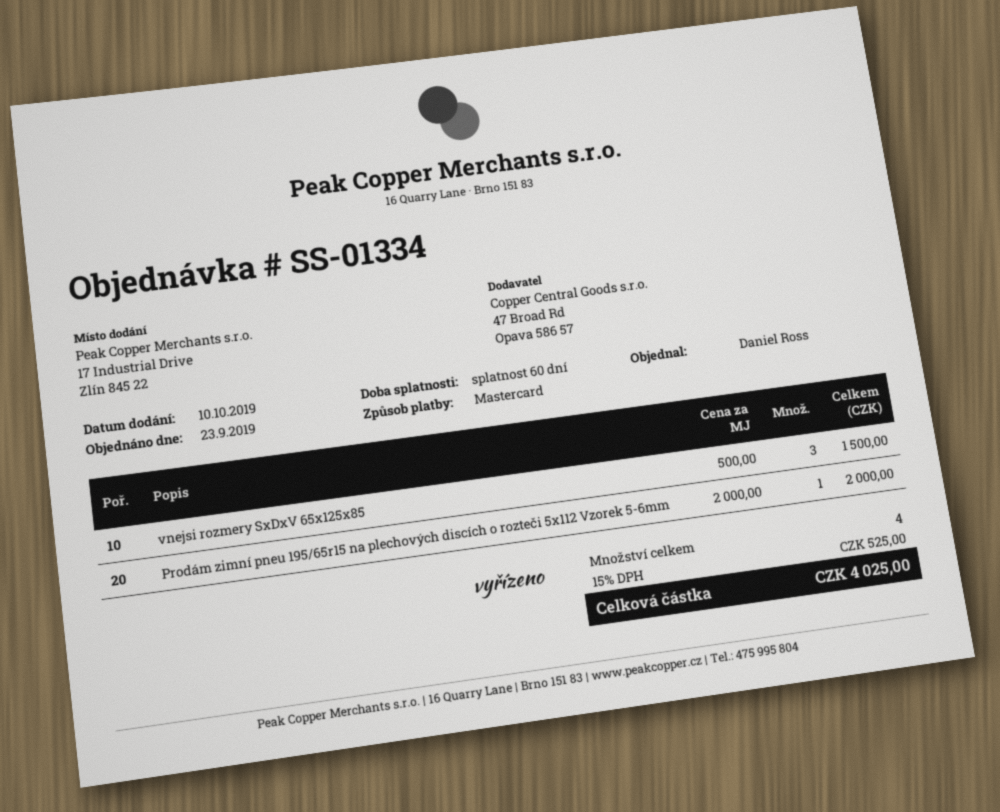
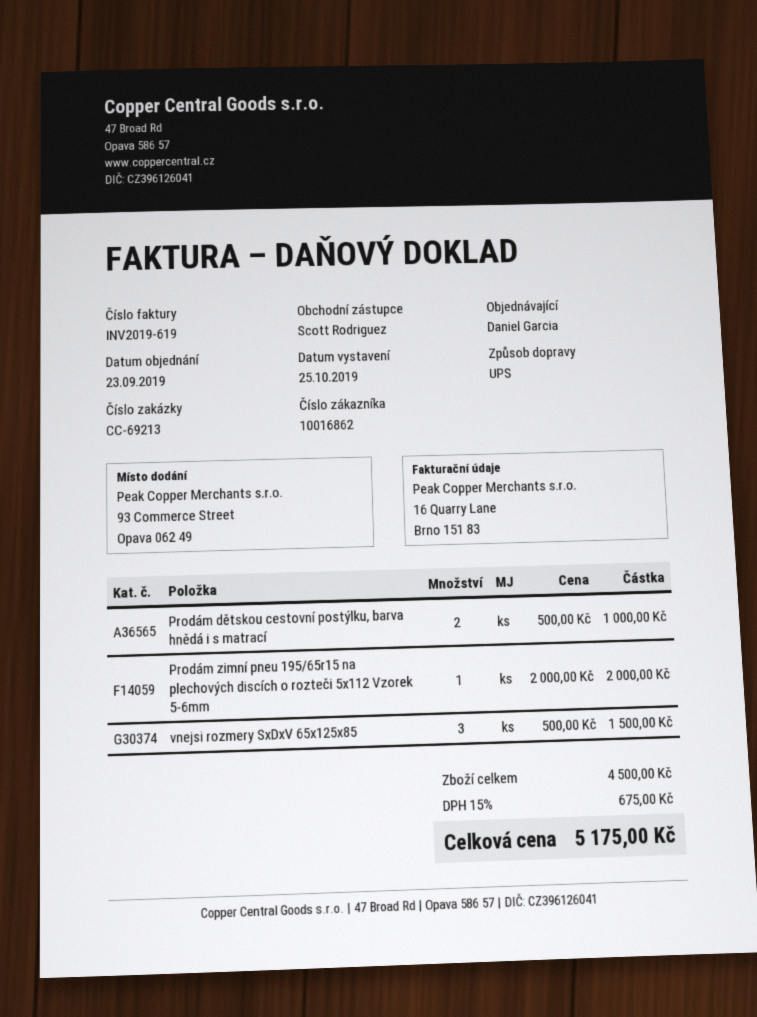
ordered by: Daniel Ross -> Daniel Garcia
ship to: 17 Industrial Drive, Zlín 845 22 -> 93 Commerce Street, Opava 062 49
Prodám dětskou cestovní postýlku, barva hnědá i s matrací: none -> 2 x 500.00 = 1000.00
tax: 15% = 525.00 -> 15% = 675.00
total: 4025.00 -> 5175.00

